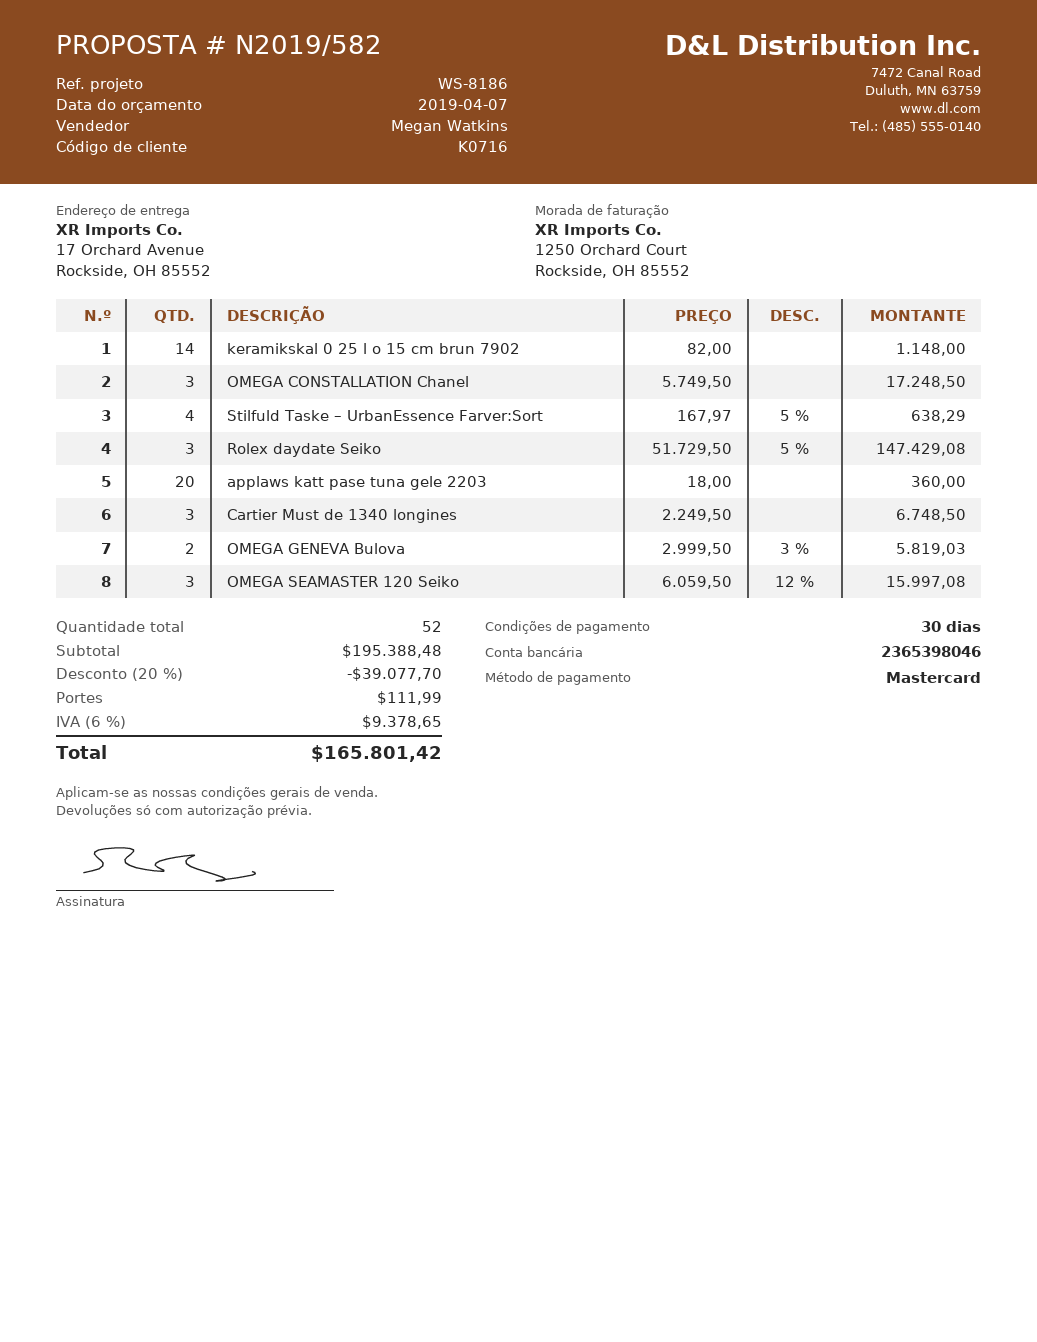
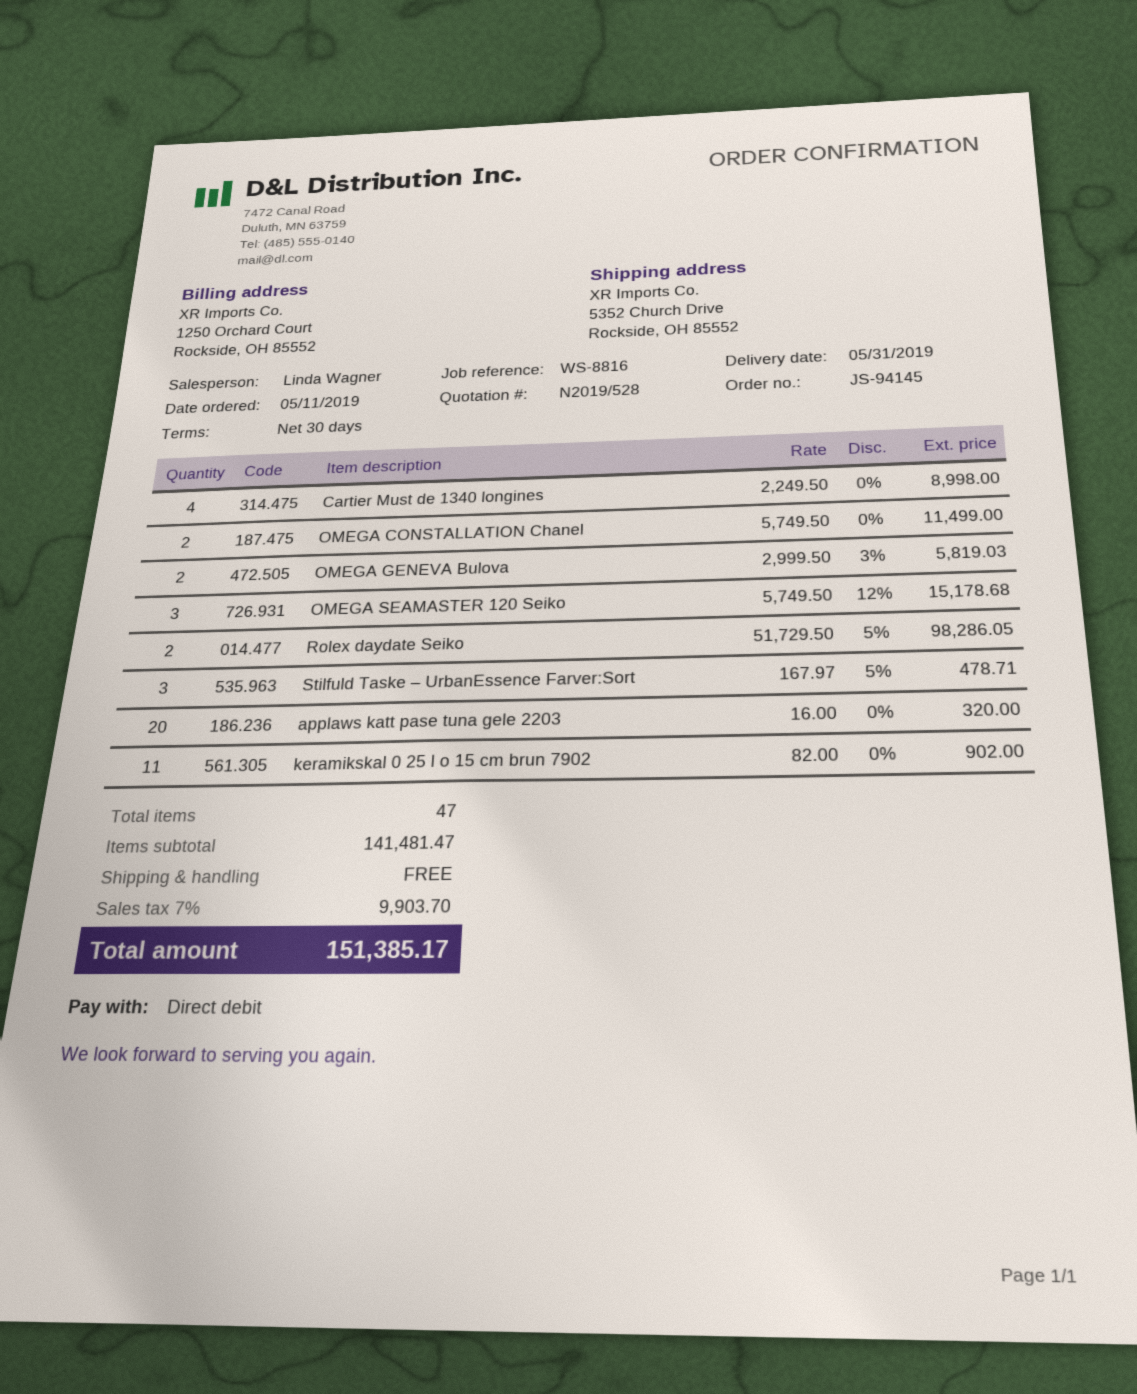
quote number: N2019/582 -> N2019/528
reference: WS-8186 -> WS-8816
sales rep: Megan Watkins -> Linda Wagner
payment method: Mastercard -> direct debit
ship to: 17 Orchard Avenue, Rockside, OH 85552 -> 5352 Church Drive, Rockside, OH 85552
keramikskal 0 25 l o 15 cm brun 7902: 14 x 82.00 = 1148.00 -> 11 x 82.00 = 902.00
OMEGA CONSTALLATION Chanel: 3 x 5749.50 = 17248.50 -> 2 x 5749.50 = 11499.00
Stilfuld Taske – UrbanEssence Farver:Sort: 4 x 167.97 - 5% = 638.29 -> 3 x 167.97 - 5% = 478.71
Rolex daydate Seiko: 3 x 51729.50 - 5% = 147429.08 -> 2 x 51729.50 - 5% = 98286.05
applaws katt pase tuna gele 2203: 20 x 18.00 = 360.00 -> 20 x 16.00 = 320.00
Cartier Must de 1340 longines: 3 x 2249.50 = 6748.50 -> 4 x 2249.50 = 8998.00
OMEGA SEAMASTER 120 Seiko: 3 x 6059.50 - 12% = 15997.08 -> 3 x 5749.50 - 12% = 15178.68
total quantity: 52 -> 47
subtotal: 195388.48 -> 141481.47
discount: 20% = 39077.70 -> none
shipping: 111.99 -> 0.00
tax: 6% = 9378.65 -> 7% = 9903.70
total: 165801.42 -> 151385.17

